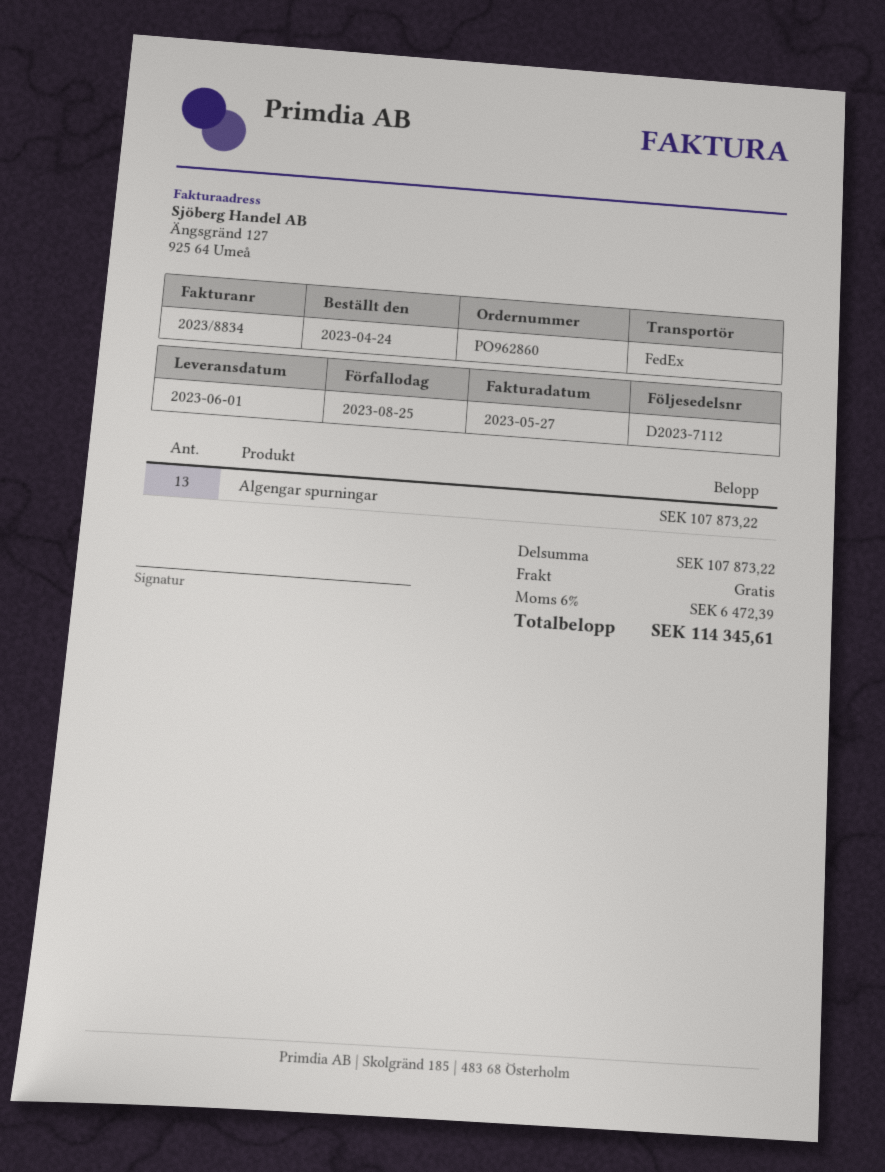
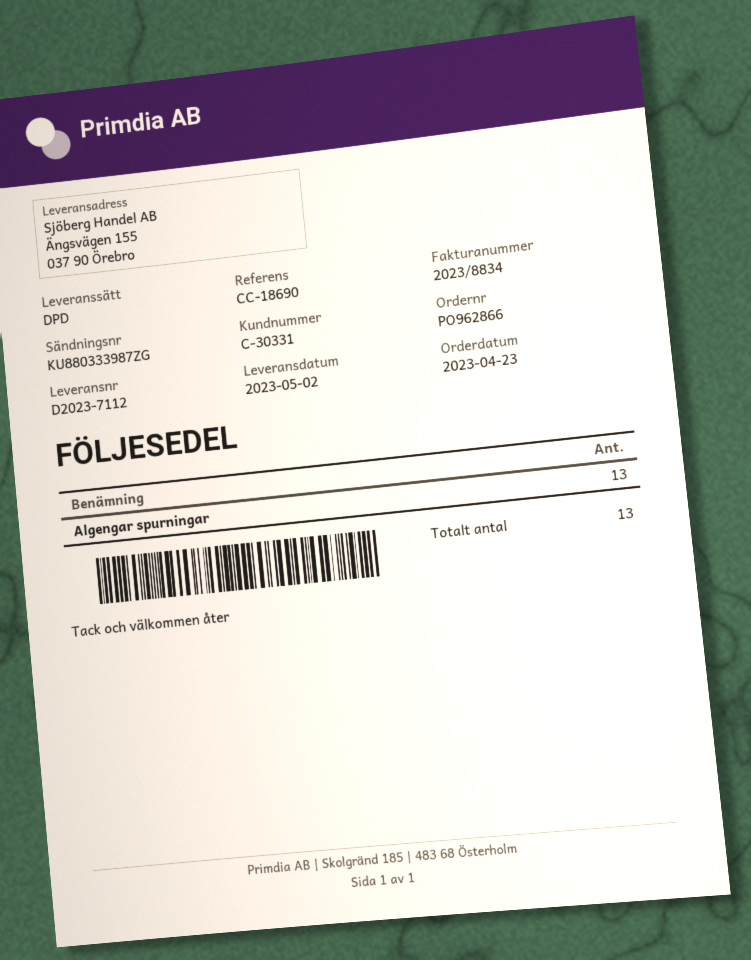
order number: PO962860 -> PO962866
order date: 2023-04-24 -> 2023-04-23
delivery date: 2023-06-01 -> 2023-05-02
shipping method: FedEx -> DPD

